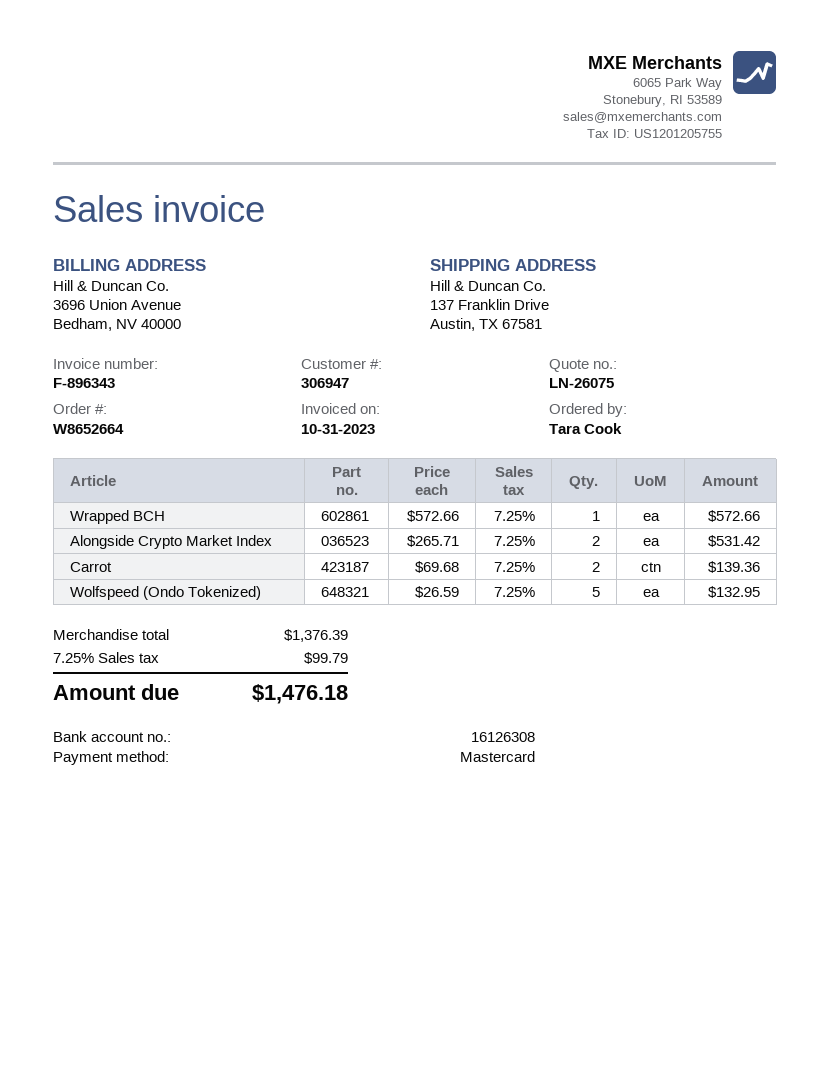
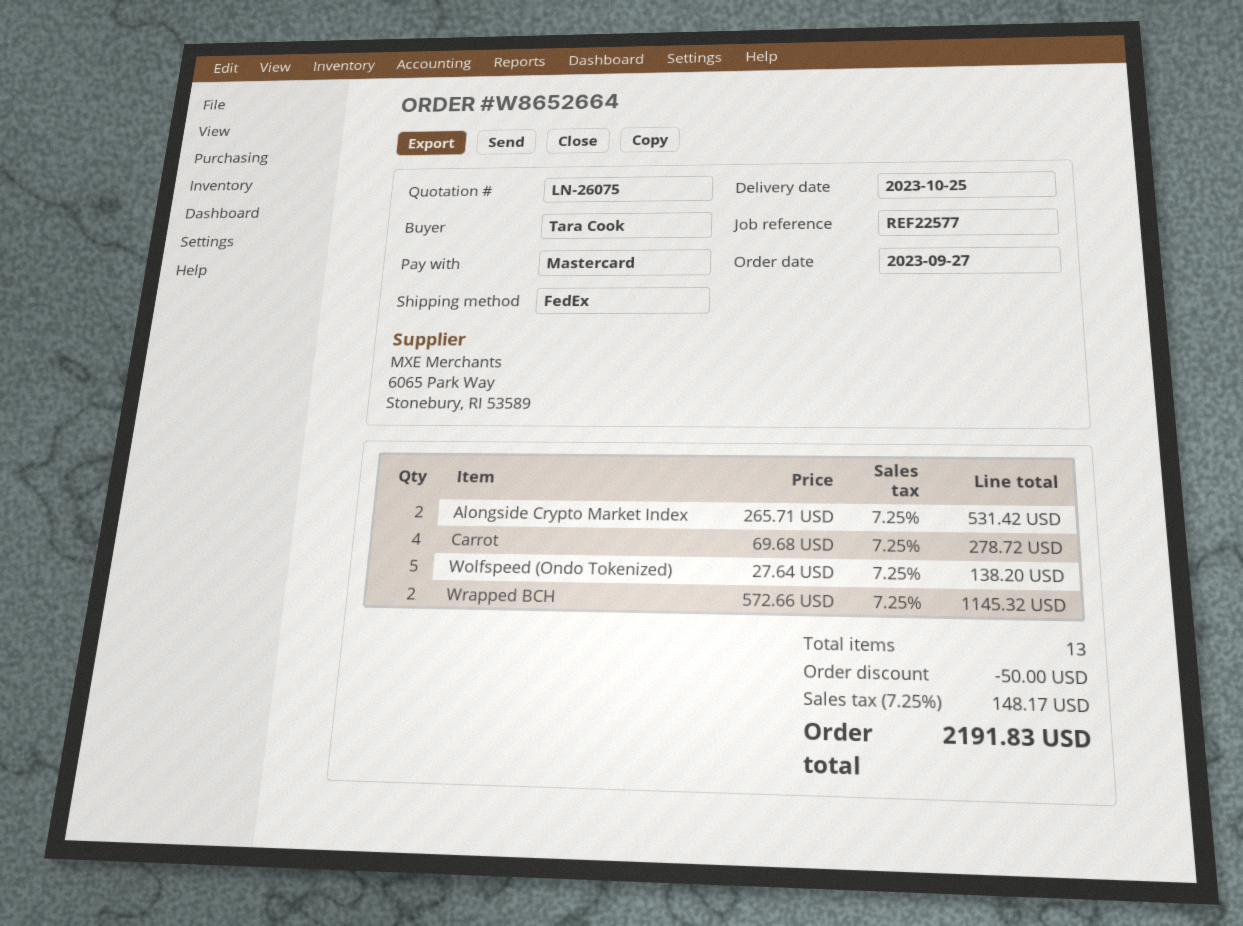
Wrapped BCH: 1 x 572.66 = 572.66 -> 2 x 572.66 = 1145.32
Carrot: 2 x 69.68 = 139.36 -> 4 x 69.68 = 278.72
Wolfspeed (Ondo Tokenized): 5 x 26.59 = 132.95 -> 5 x 27.64 = 138.20
discount: none -> 50.00
tax: 7.25% = 99.79 -> 7.25% = 148.17
total: 1476.18 -> 2191.83

